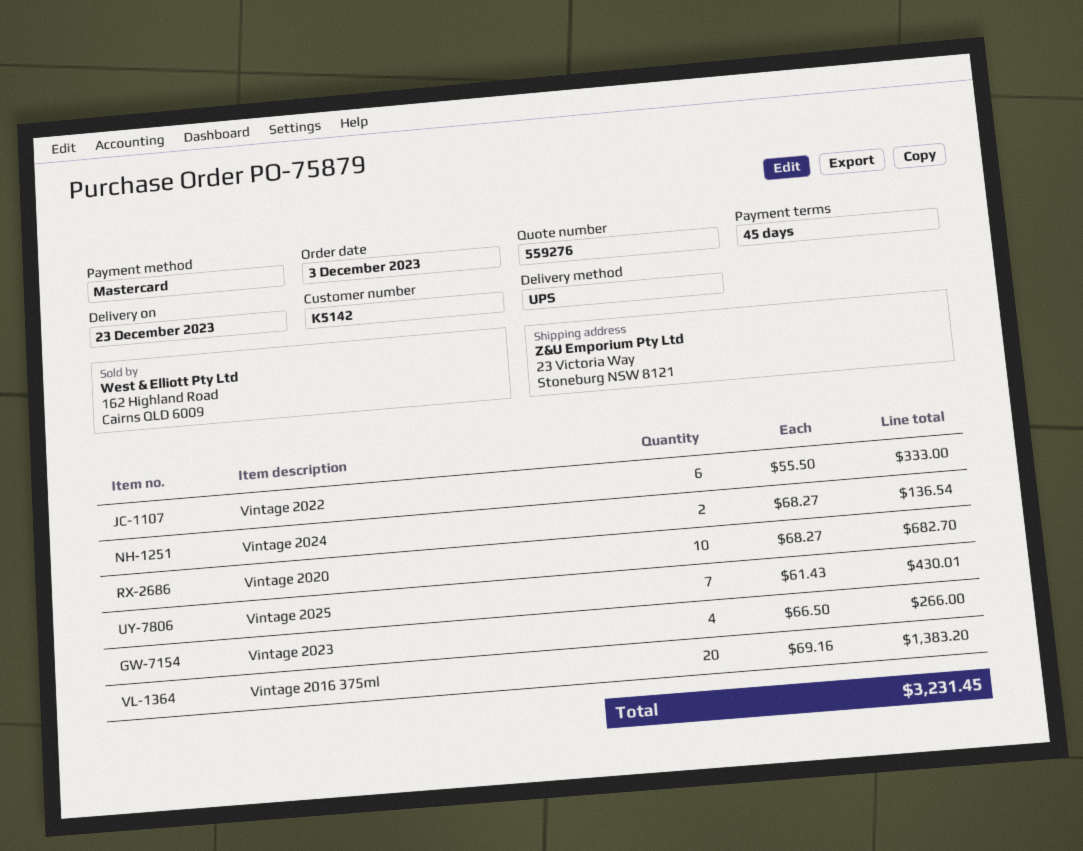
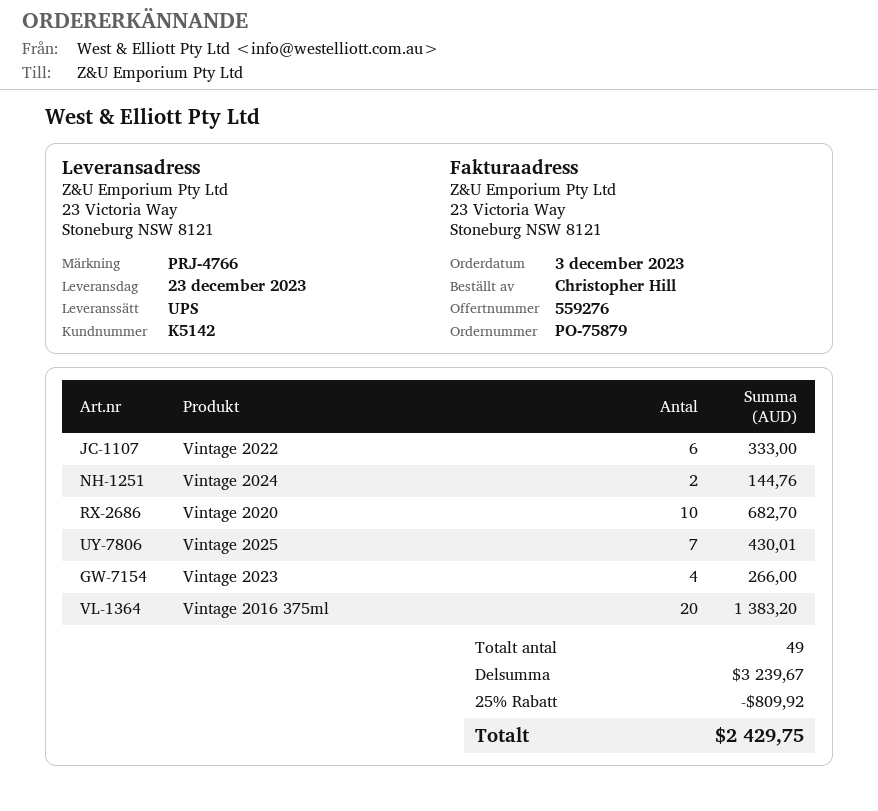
Vintage 2024: 2 for 136.54 -> 2 for 144.76
discount: none -> 25% = 809.92
total: 3231.45 -> 2429.75

